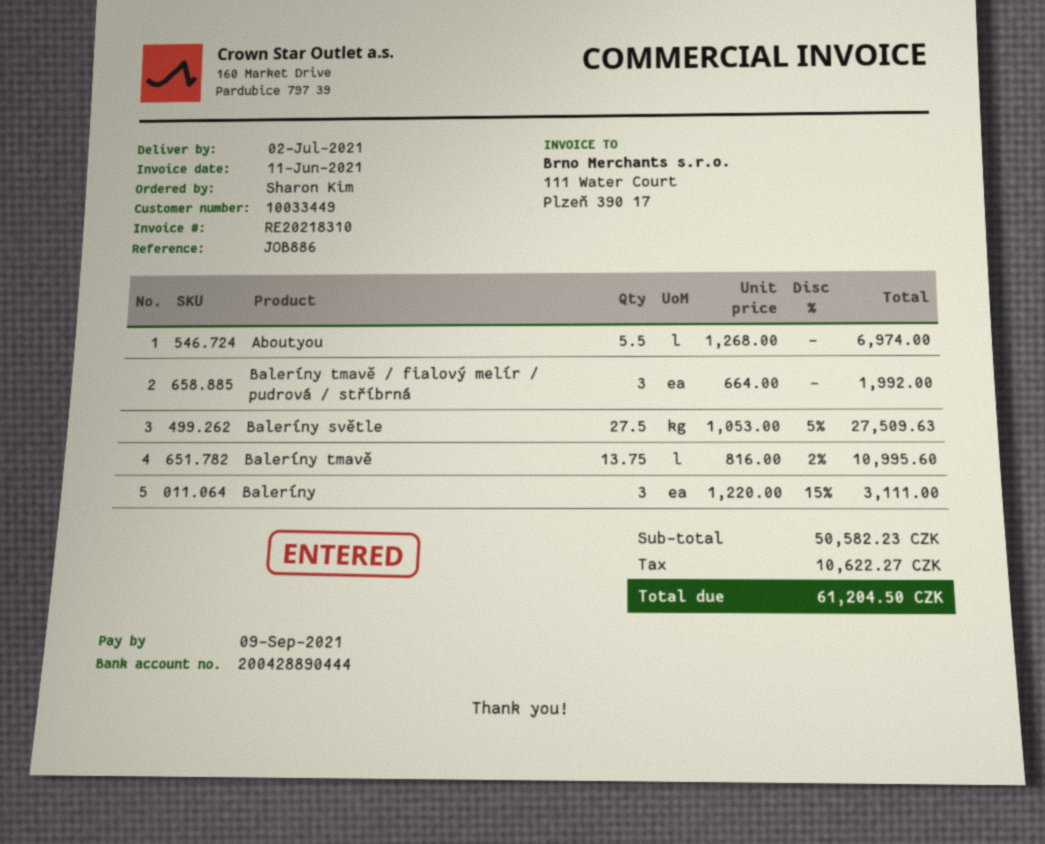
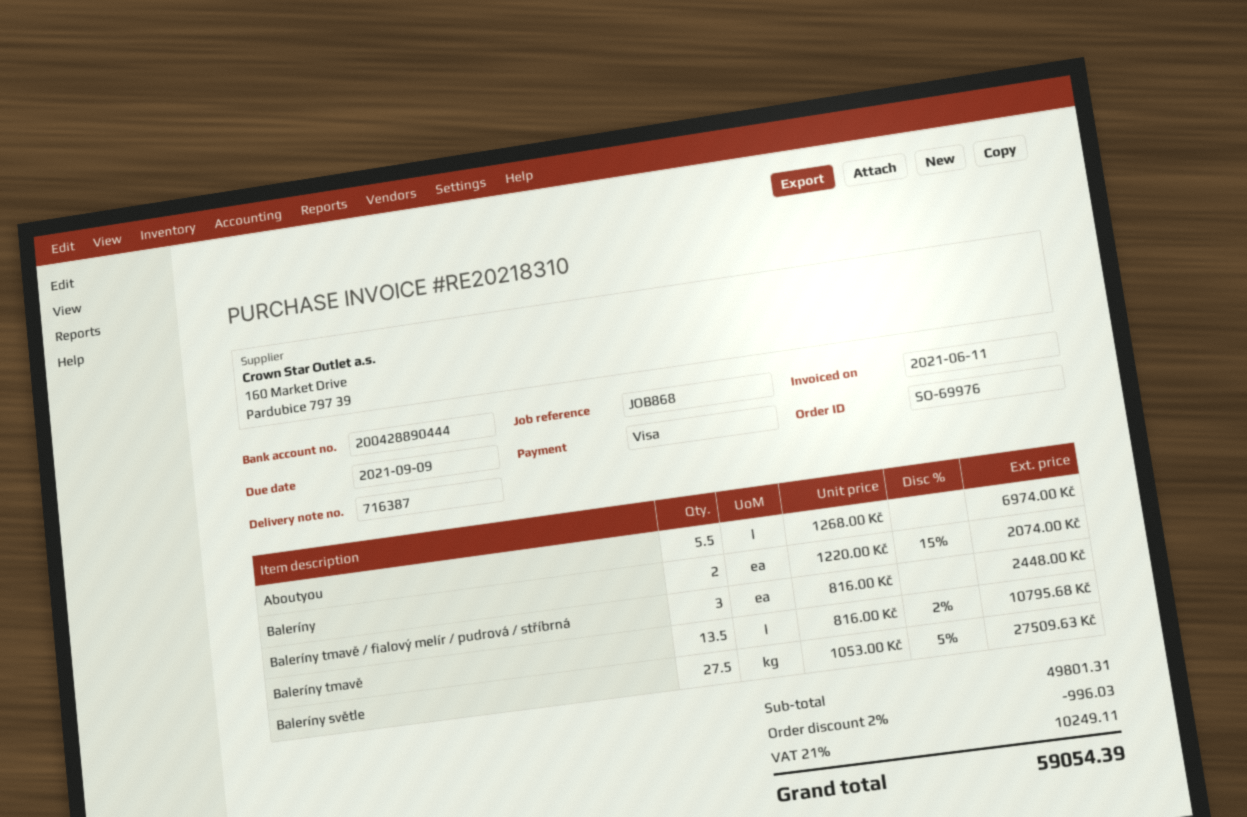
reference: JOB886 -> JOB868
Baleríny tmavě / fialový melír / pudrová / stříbrná: 3 x 664.00 = 1992.00 -> 3 x 816.00 = 2448.00
Baleríny tmavě: 13.75 x 816.00 - 2% = 10995.60 -> 13.5 x 816.00 - 2% = 10795.68
Baleríny: 3 x 1220.00 - 15% = 3111.00 -> 2 x 1220.00 - 15% = 2074.00
subtotal: 50582.23 -> 49801.31
discount: none -> 2% = 996.03
tax: 10622.27 -> 10249.11
total: 61204.50 -> 59054.39

